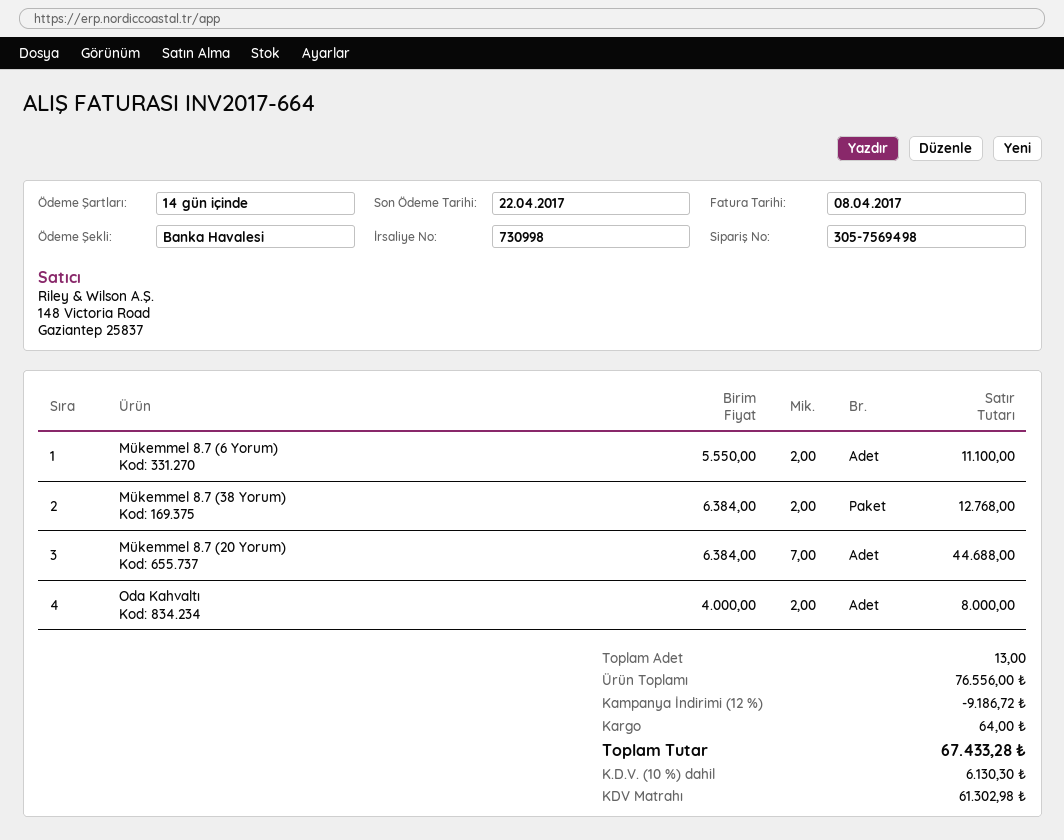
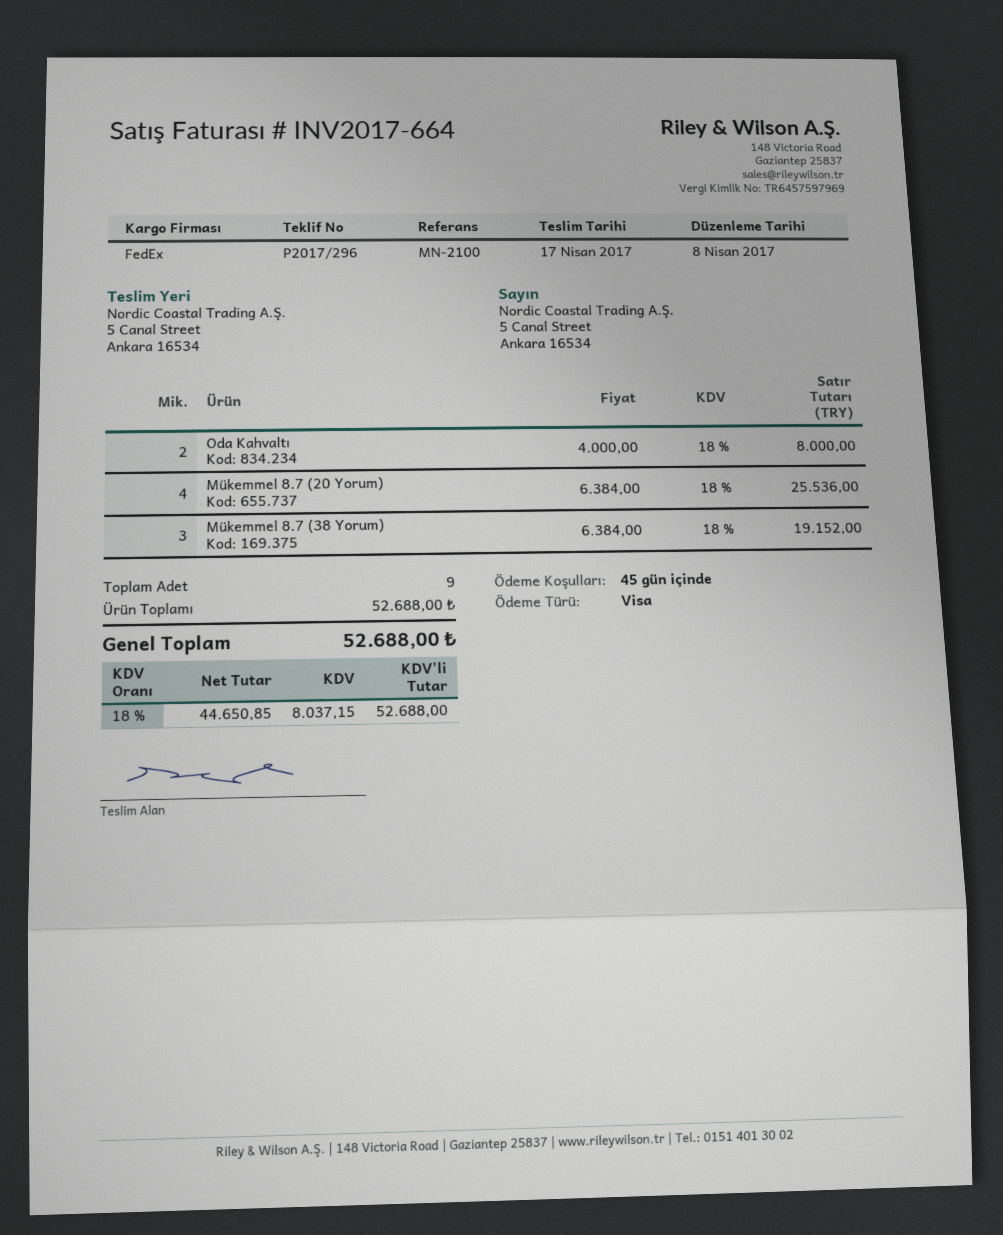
payment terms: 14 days -> 45 days
payment method: bank transfer -> Visa
Mükemmel 8.7 (6 Yorum): 2 x 5550.00 = 11100.00 -> none
Mükemmel 8.7 (38 Yorum): 2 x 6384.00 = 12768.00 -> 3 x 6384.00 = 19152.00
Mükemmel 8.7 (20 Yorum): 7 x 6384.00 = 44688.00 -> 4 x 6384.00 = 25536.00
total quantity: 13 -> 9
subtotal: 76556.00 -> 52688.00
discount: 12% = 9186.72 -> none
shipping: 64.00 -> none
net: 61302.98 -> 44650.85
tax: 10% = 6130.30 -> 18% = 8037.15
total: 67433.28 -> 52688.00

